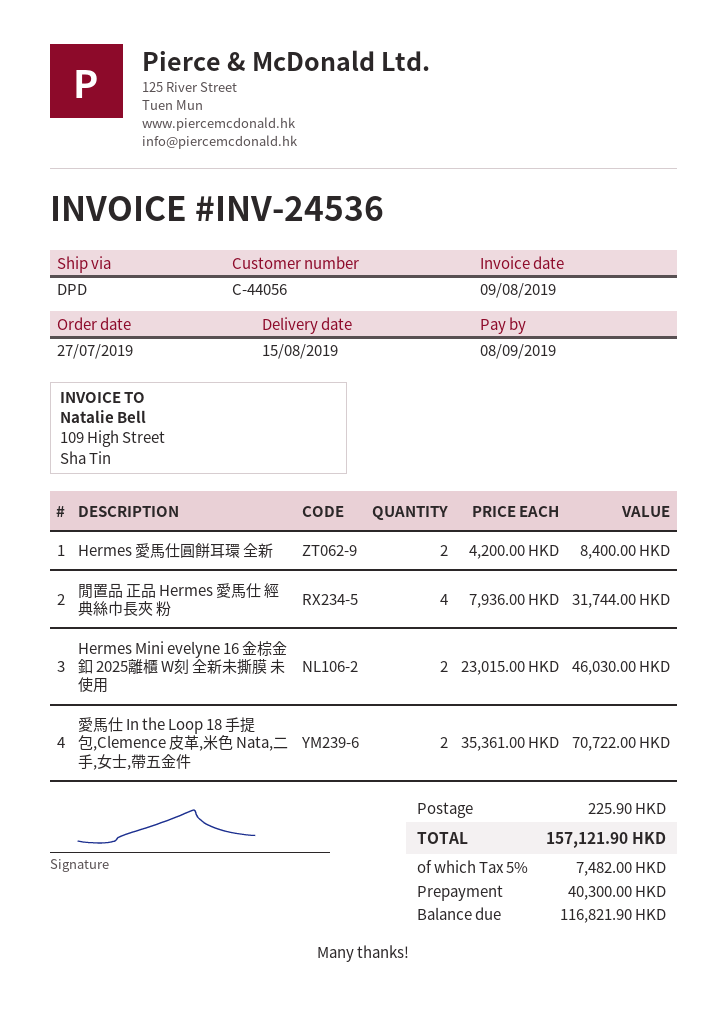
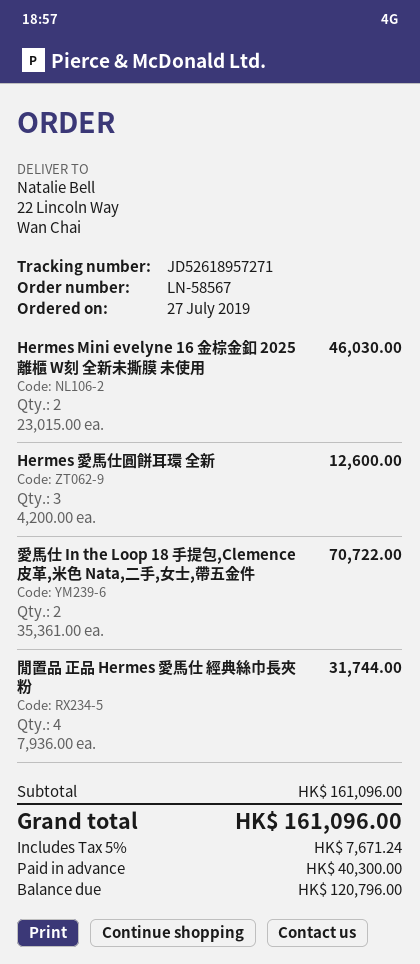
Hermes 愛馬仕圓餅耳環 全新: 2 x 4200.00 = 8400.00 -> 3 x 4200.00 = 12600.00
shipping: 225.90 -> none
tax: 5% = 7482.00 -> 5% = 7671.24
total: 157121.90 -> 161096.00
balance: 116821.90 -> 120796.00

